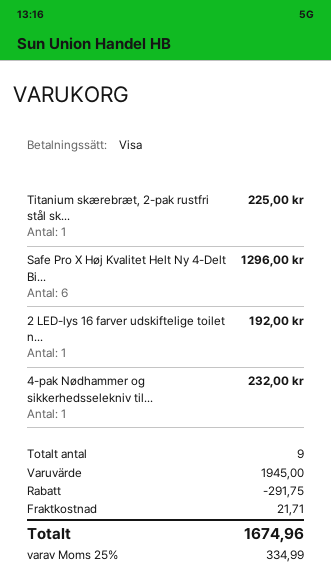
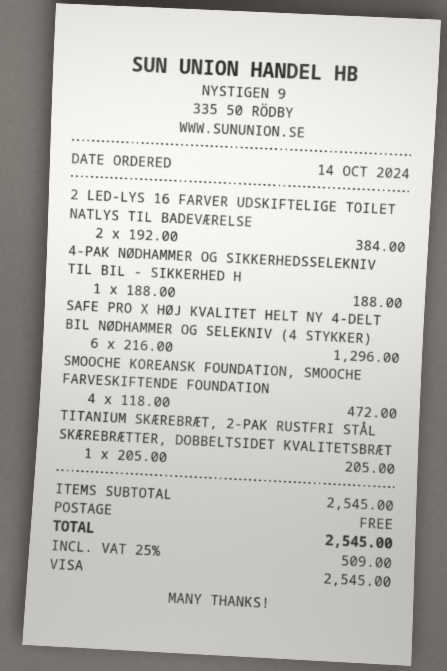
Titanium skærebræt, 2-pak rustfri stål sk...: 1 for 225.00 -> 1 for 205.00
2 LED-lys 16 farver udskiftelige toilet n...: 1 for 192.00 -> 2 for 384.00
4-pak Nødhammer og sikkerhedsselekniv til...: 1 for 232.00 -> 1 for 188.00
SMOOCHE KOREANSK FOUNDATION, SMOOCHE FARVESKIFTENDE FOUNDATION: none -> 4 for 472.00
subtotal: 1945.00 -> 2545.00
discount: 291.75 -> none
shipping: 21.71 -> 0.00
tax: 25% = 334.99 -> 25% = 509.00
total: 1674.96 -> 2545.00

